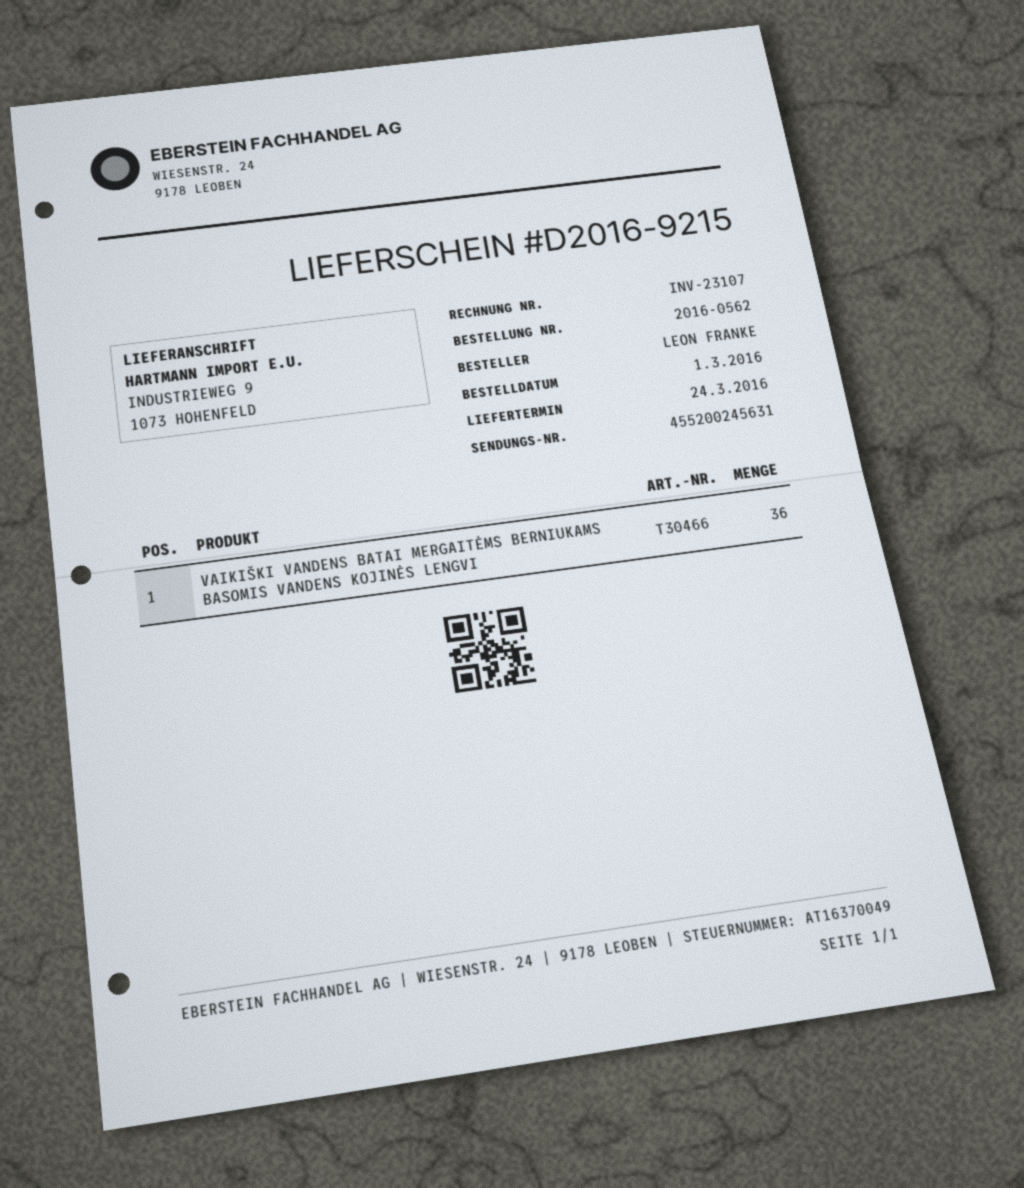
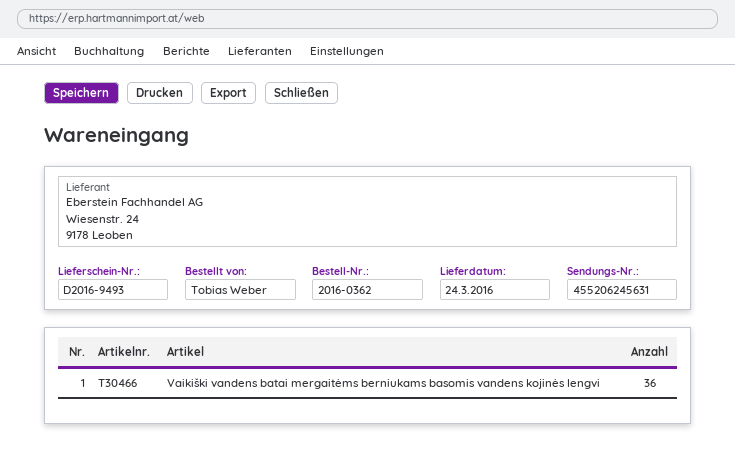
order number: 2016-0562 -> 2016-0362
delivery note number: D2016-9215 -> D2016-9493
ordered by: LEON FRANKE -> Tobias Weber
tracking number: 455200245631 -> 455206245631

